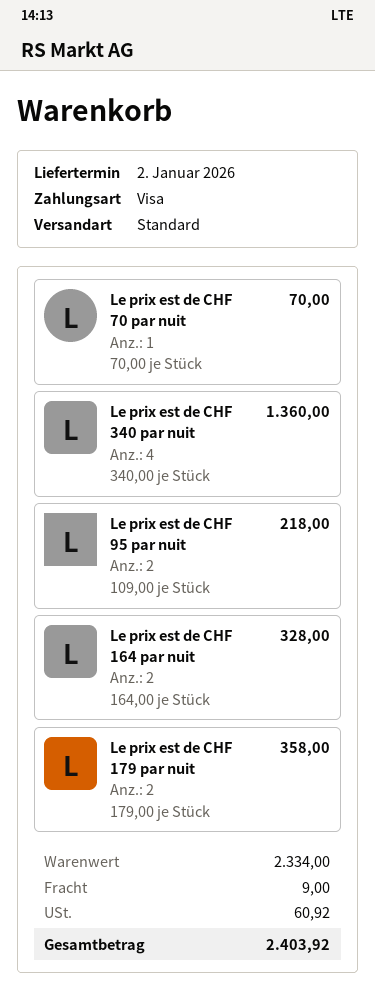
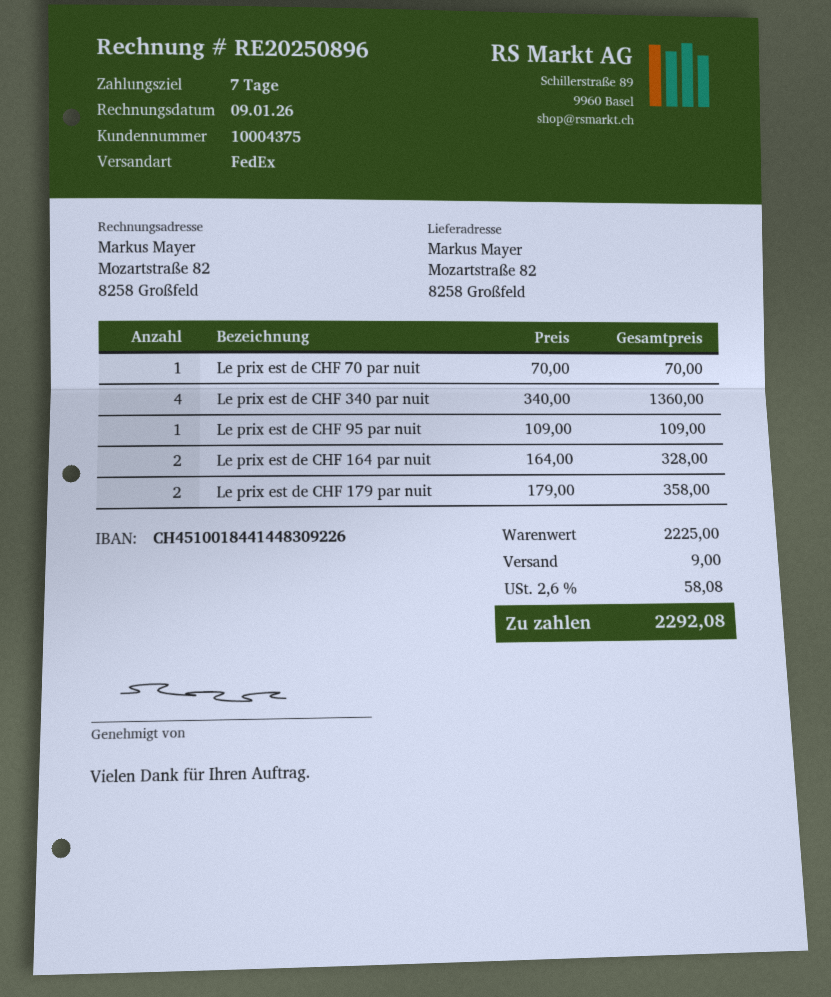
shipping method: standard -> FedEx
Le prix est de CHF 95 par nuit: 2 x 109.00 = 218.00 -> 1 x 109.00 = 109.00
subtotal: 2334.00 -> 2225.00
tax: 60.92 -> 58.08
total: 2403.92 -> 2292.08

